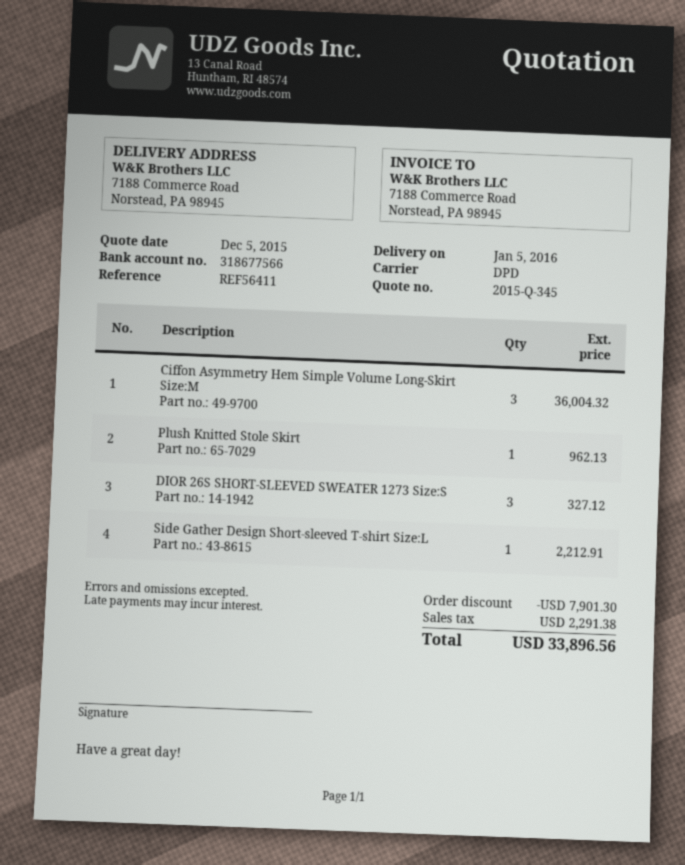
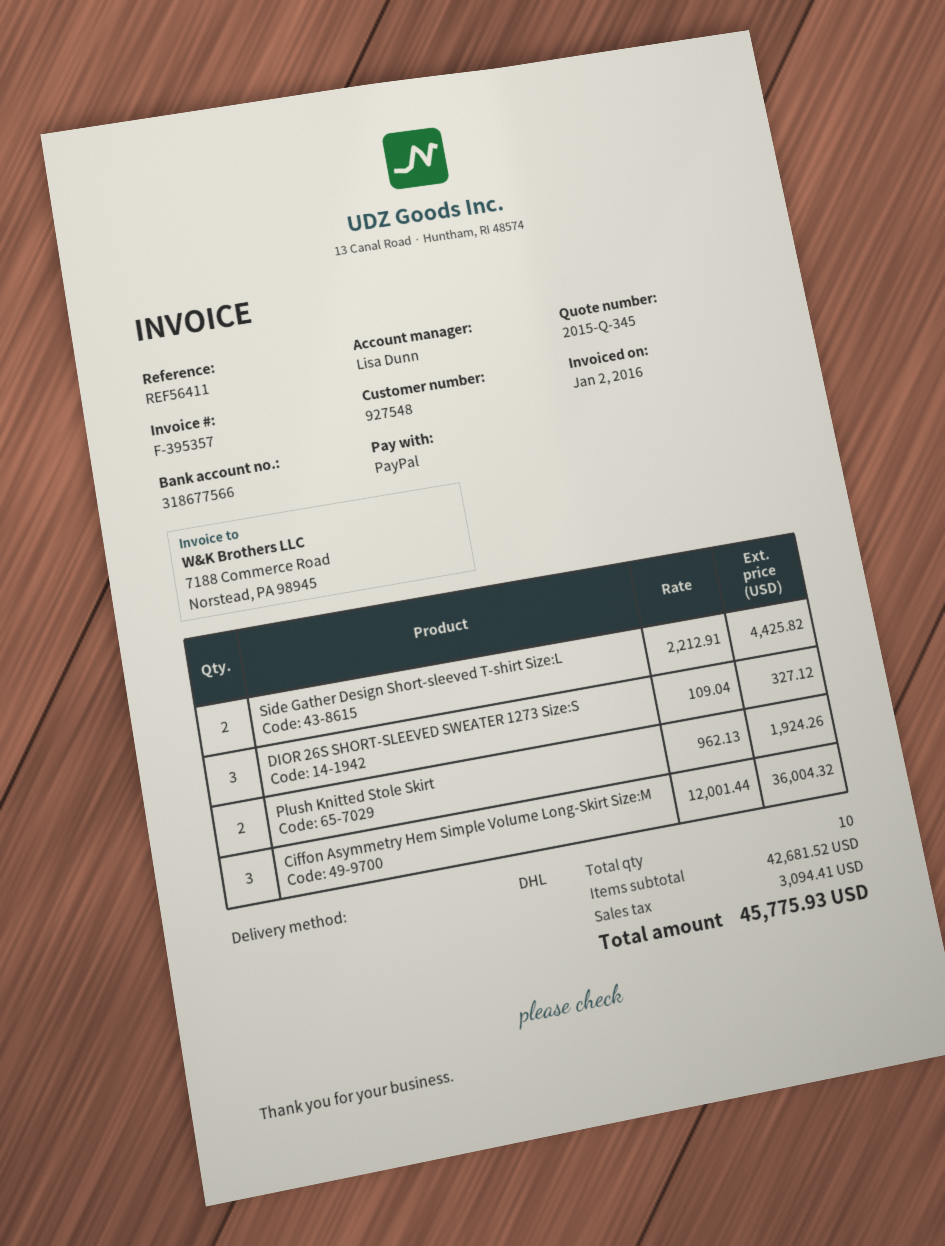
shipping method: DPD -> DHL
Plush Knitted Stole Skirt: 1 for 962.13 -> 2 for 1924.26
Side Gather Design Short-sleeved T-shirt Size:L: 1 for 2212.91 -> 2 for 4425.82
discount: 7901.30 -> none
tax: 2291.38 -> 3094.41
total: 33896.56 -> 45775.93

